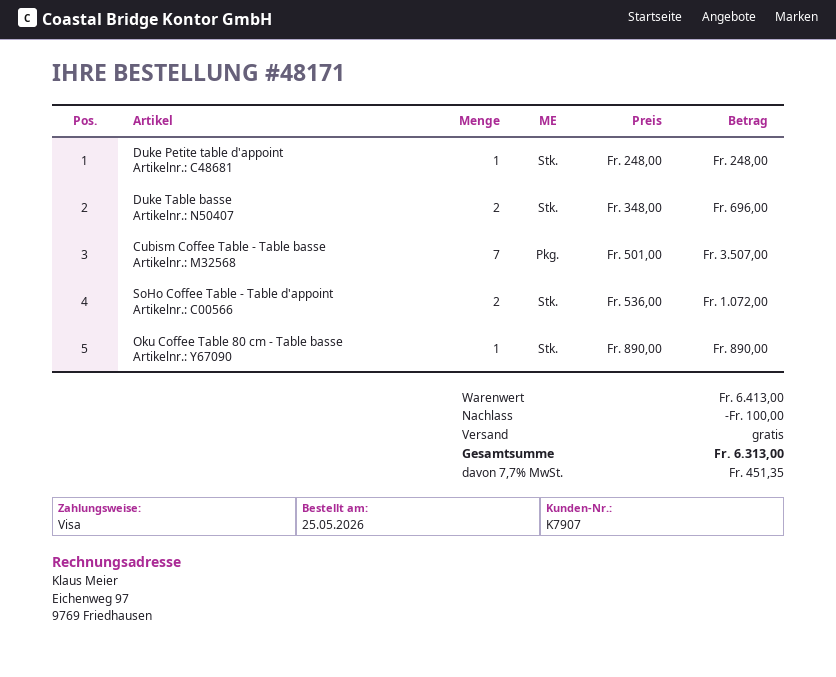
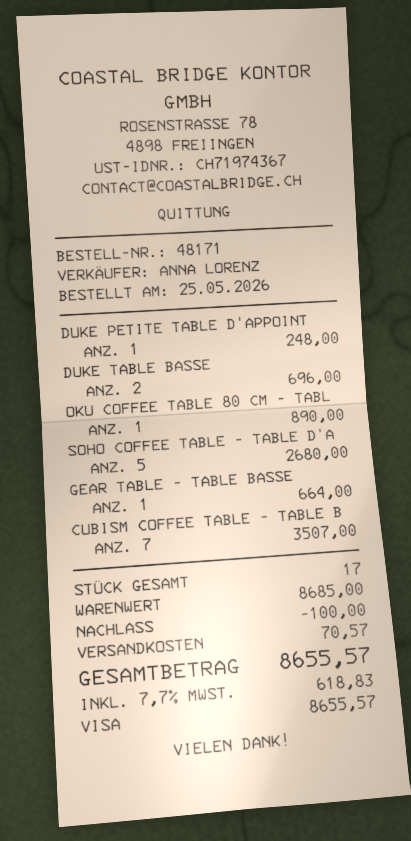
SoHo Coffee Table - Table d'appoint: 2 for 1072.00 -> 5 for 2680.00
GEAR TABLE - TABLE BASSE: none -> 1 for 664.00
subtotal: 6413.00 -> 8685.00
shipping: 0.00 -> 70.57
tax: 7.7% = 451.35 -> 7.7% = 618.83
total: 6313.00 -> 8655.57

